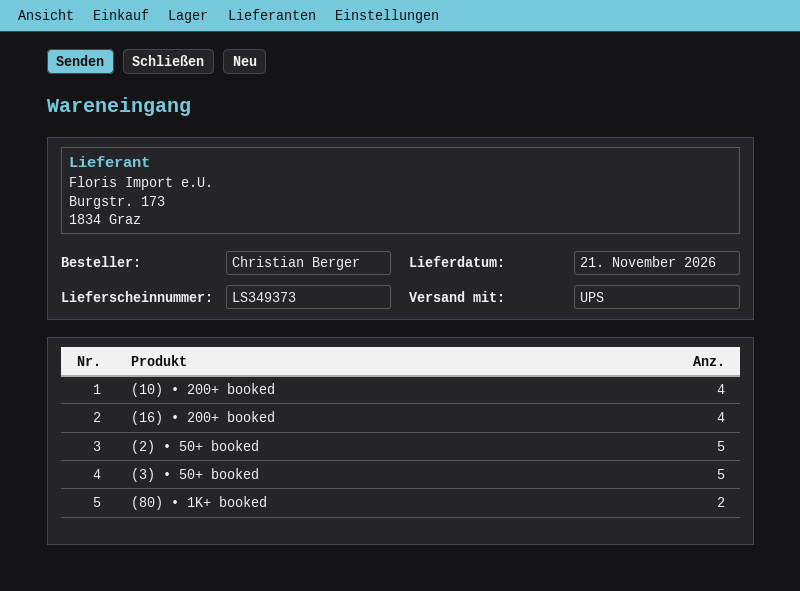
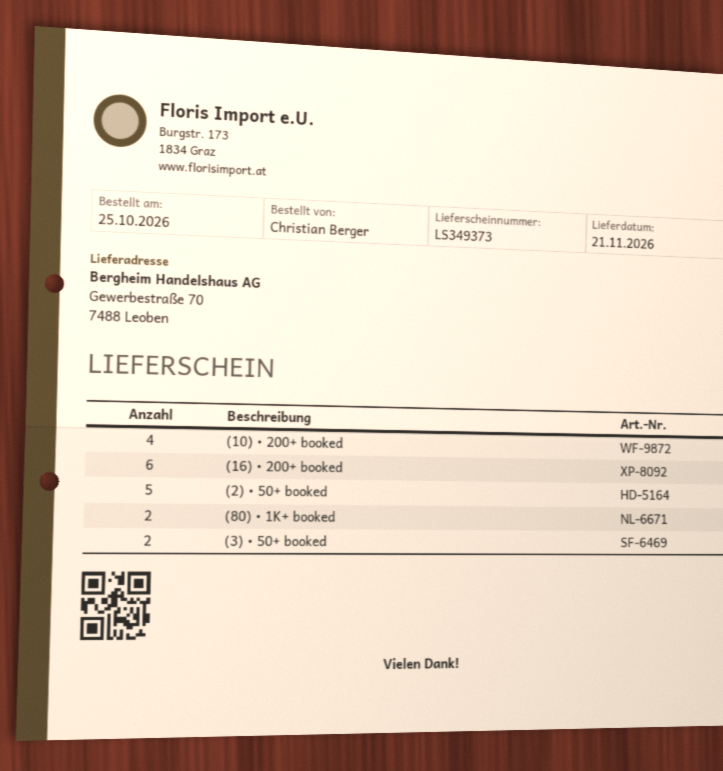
(16) • 200+ booked: 4 -> 6
(3) • 50+ booked: 5 -> 2

